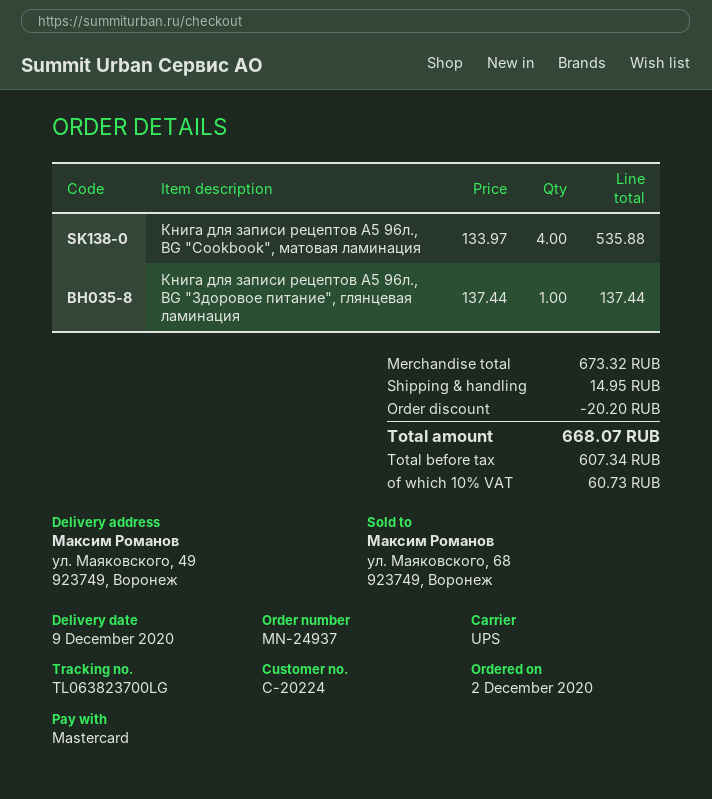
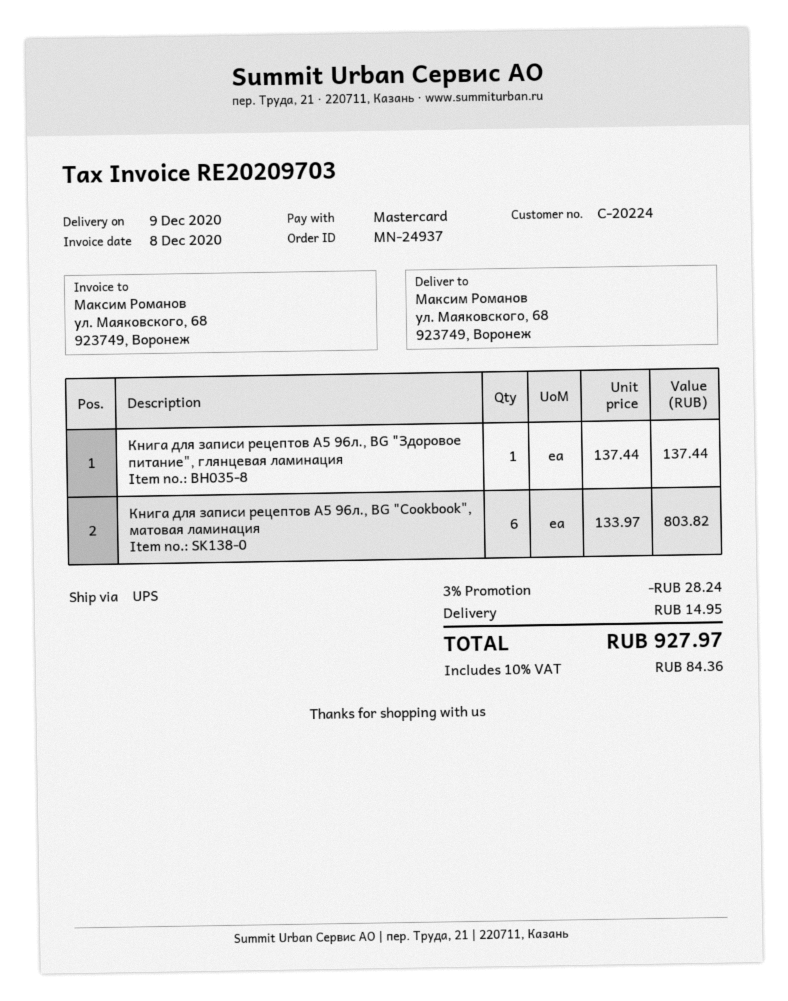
ship to: ул. Маяковского, 49, 923749, Воронеж -> ул. Маяковского, 68, 923749, Воронеж
Книга для записи рецептов А5 96л., BG "Cookbook", матовая ламинация: 4 x 133.97 = 535.88 -> 6 x 133.97 = 803.82
discount: 20.20 -> 28.24
tax: 10% = 60.73 -> 10% = 84.36
total: 668.07 -> 927.97

